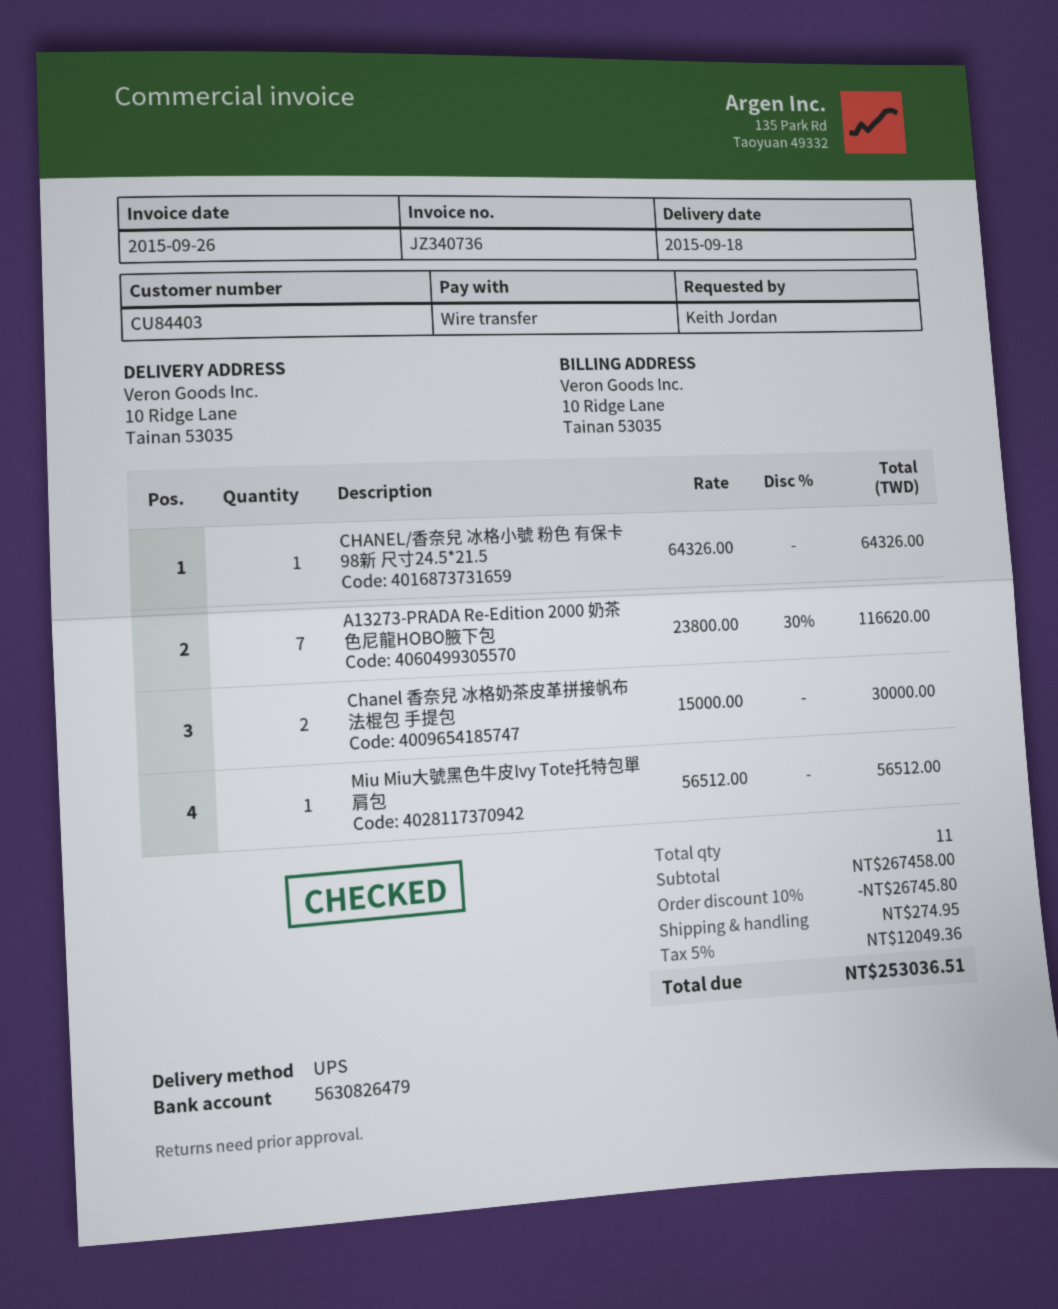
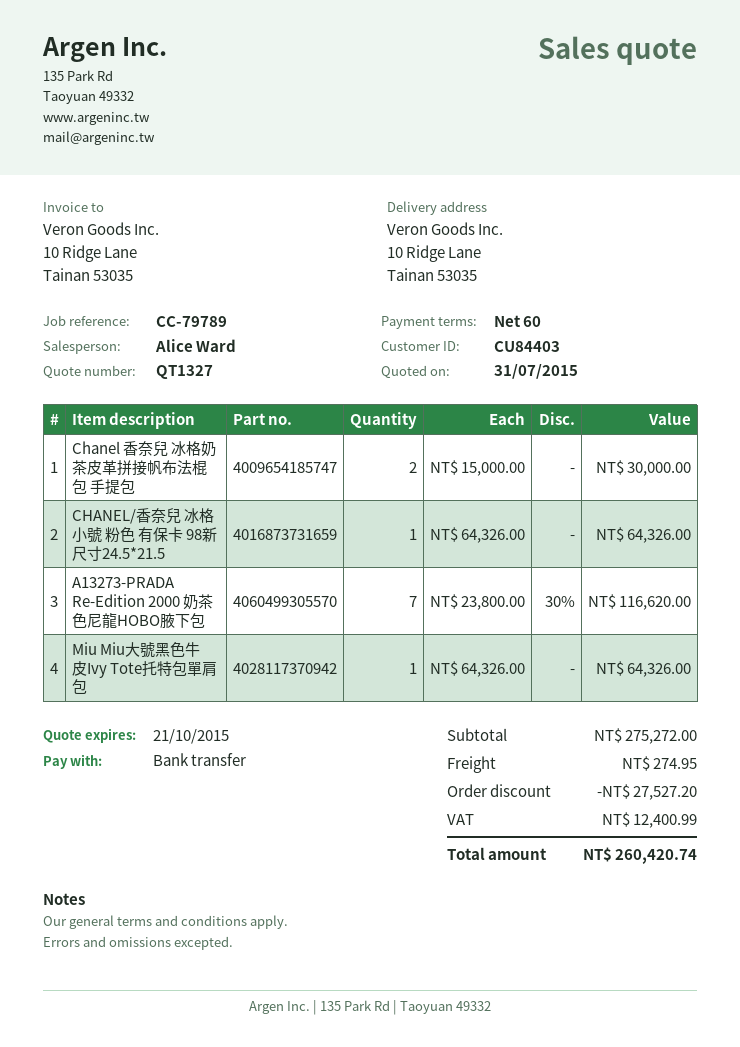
Miu Miu大號黑色牛皮Ivy Tote托特包單肩包: 1 x 56512.00 = 56512.00 -> 1 x 64326.00 = 64326.00
subtotal: 267458.00 -> 275272.00
discount: 26745.80 -> 27527.20
tax: 12049.36 -> 12400.99
total: 253036.51 -> 260420.74

